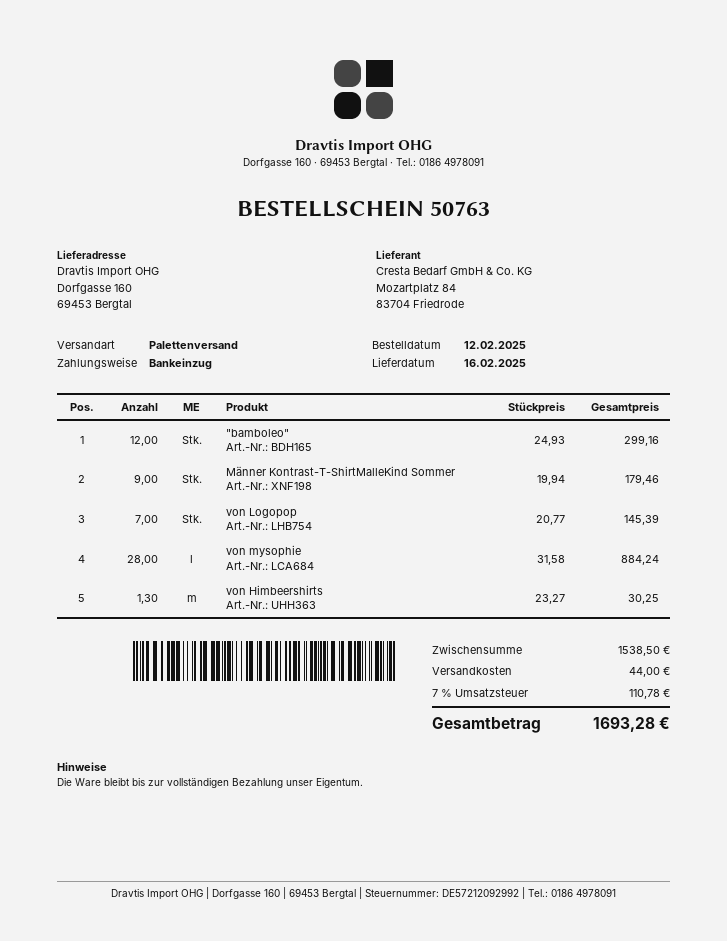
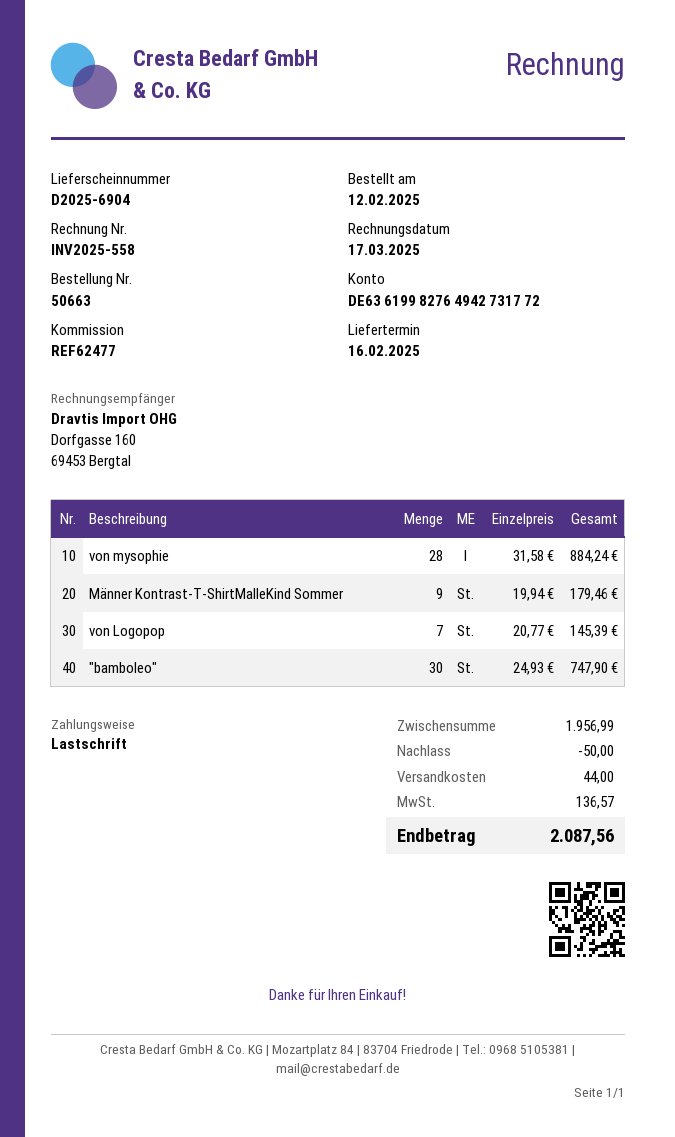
order number: 50763 -> 50663
"bamboleo": 12 x 24.93 = 299.16 -> 30 x 24.93 = 747.90
von Himbeershirts: 1.3 x 23.27 = 30.25 -> none
subtotal: 1538.50 -> 1956.99
discount: none -> 50.00
tax: 110.78 -> 136.57
total: 1693.28 -> 2087.56

